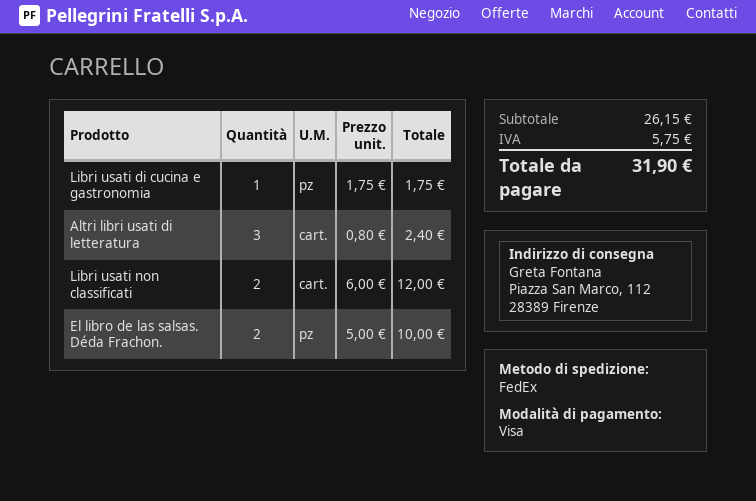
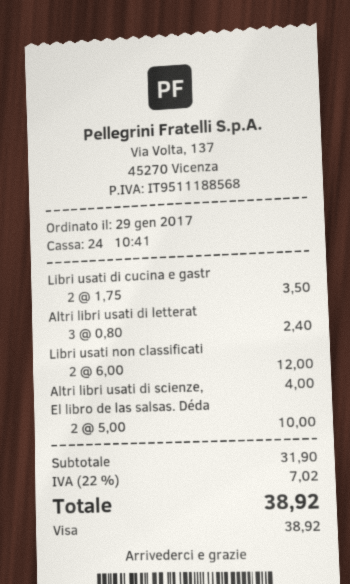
Libri usati di cucina e gastronomia: 1 x 1.75 = 1.75 -> 2 x 1.75 = 3.50
Altri libri usati di scienze,: none -> 1 x 4.00 = 4.00
subtotal: 26.15 -> 31.90
tax: 5.75 -> 7.02
total: 31.90 -> 38.92

